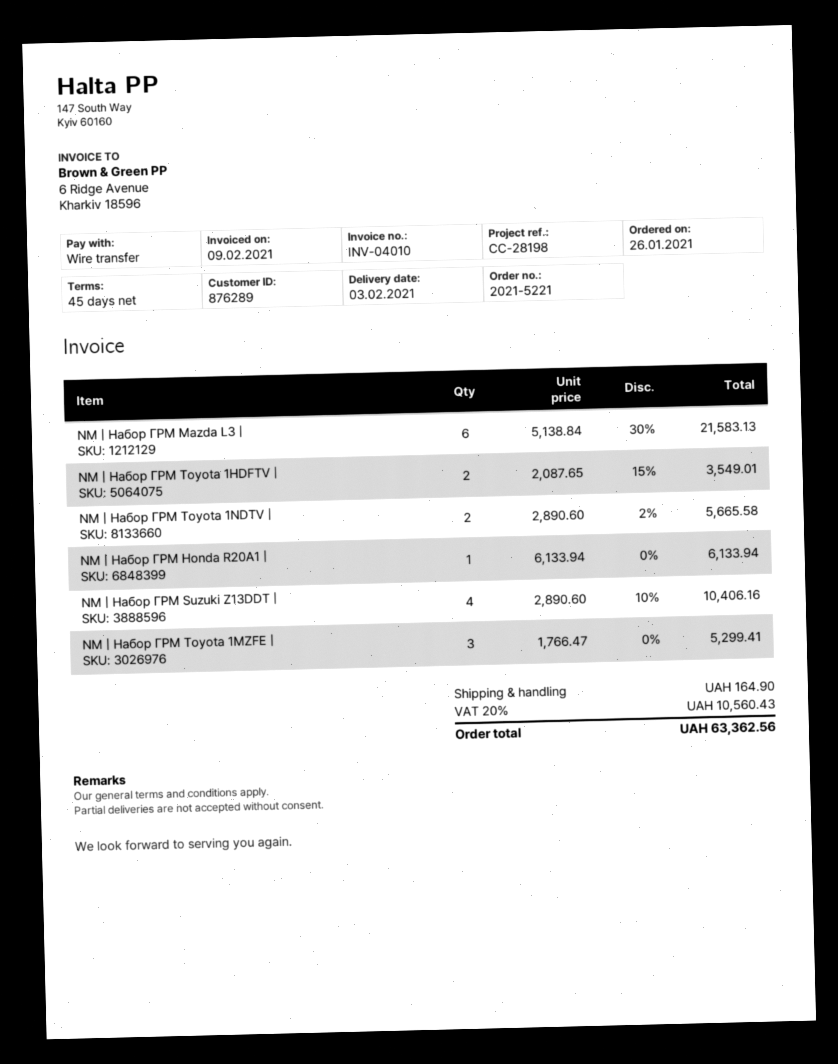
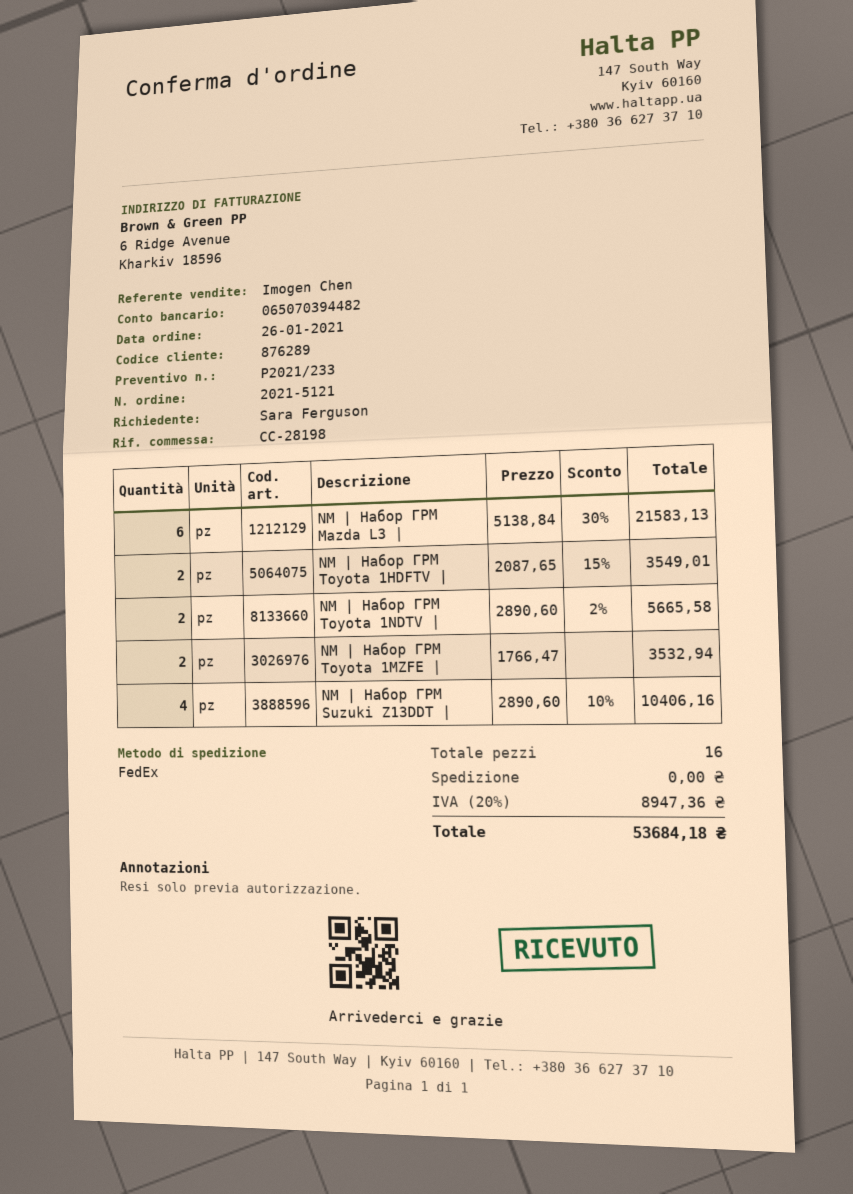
order number: 2021-5221 -> 2021-5121
NM | Набор ГРМ Honda R20A1 |: 1 x 6133.94 = 6133.94 -> none
NM | Набор ГРМ Toyota 1MZFE |: 3 x 1766.47 = 5299.41 -> 2 x 1766.47 = 3532.94
shipping: 164.90 -> 0.00
tax: 20% = 10560.43 -> 20% = 8947.36
total: 63362.56 -> 53684.18

